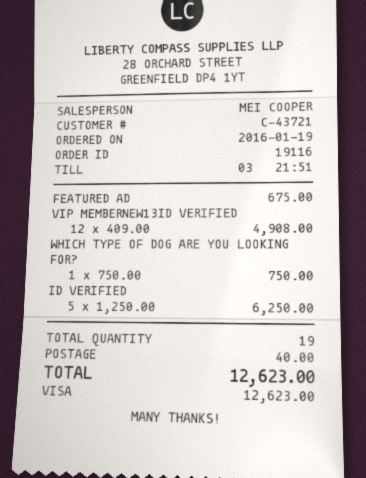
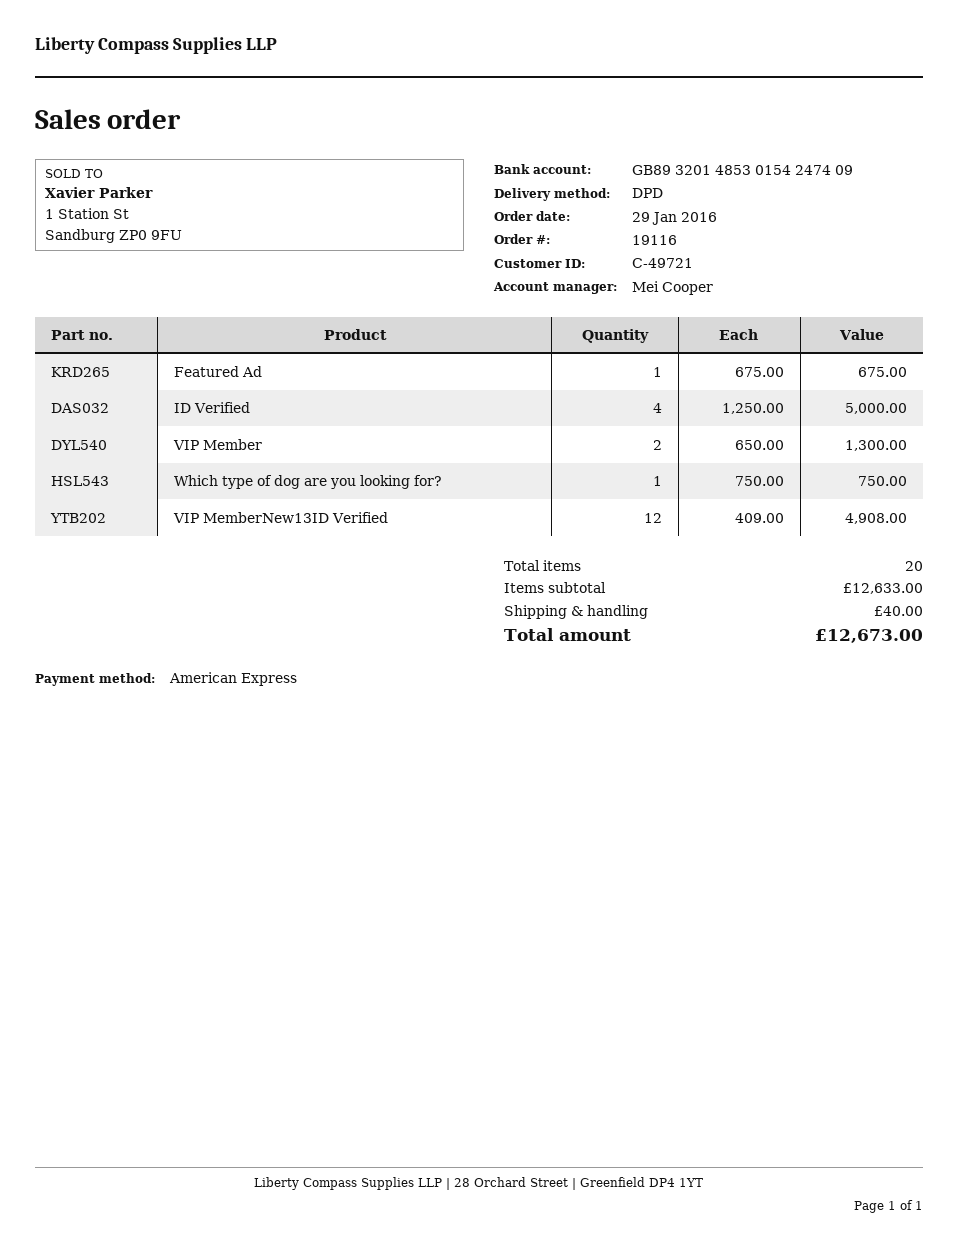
order date: 2016-01-19 -> 2016-01-29
customer number: C-43721 -> C-49721
payment method: Visa -> American Express
ID VERIFIED: 5 x 1250.00 = 6250.00 -> 4 x 1250.00 = 5000.00
VIP Member: none -> 2 x 650.00 = 1300.00
total quantity: 19 -> 20
total: 12623.00 -> 12673.00

